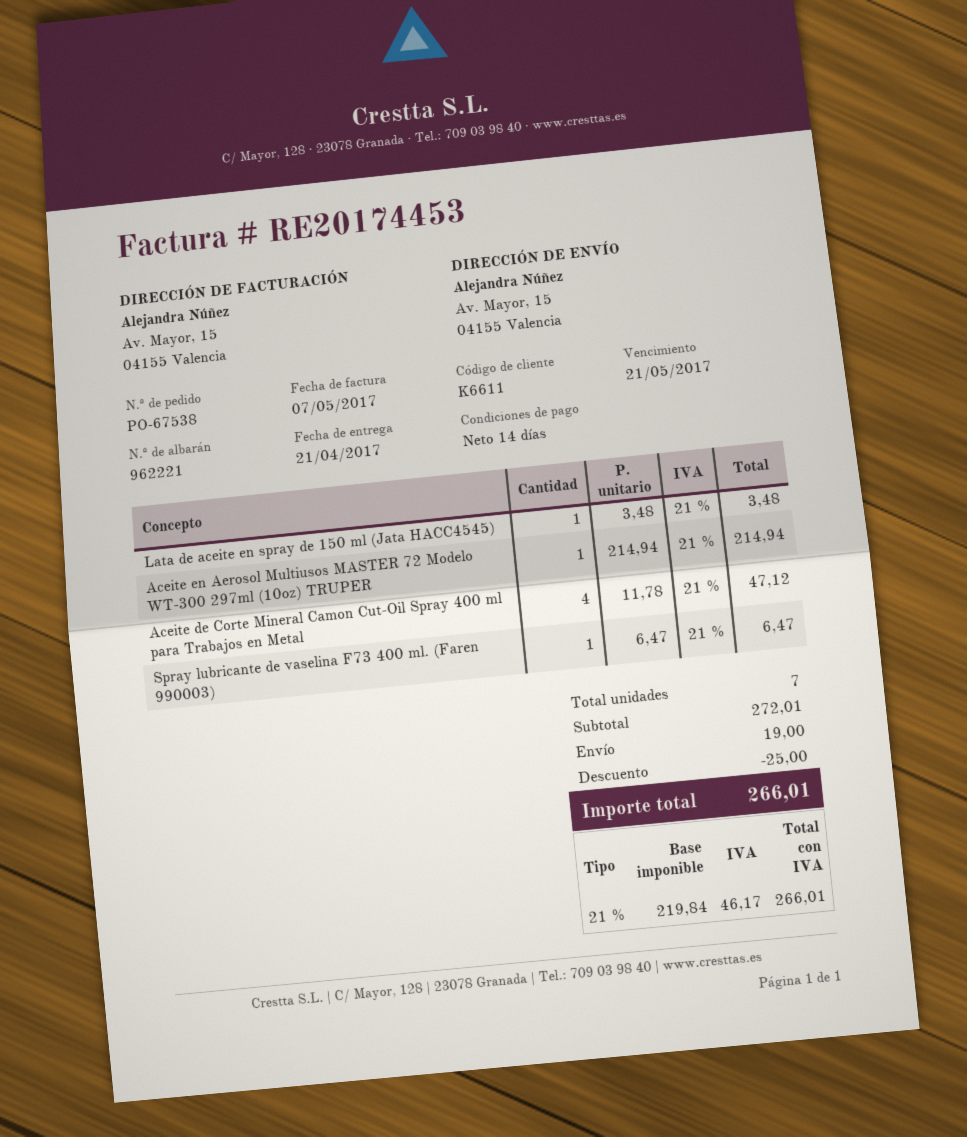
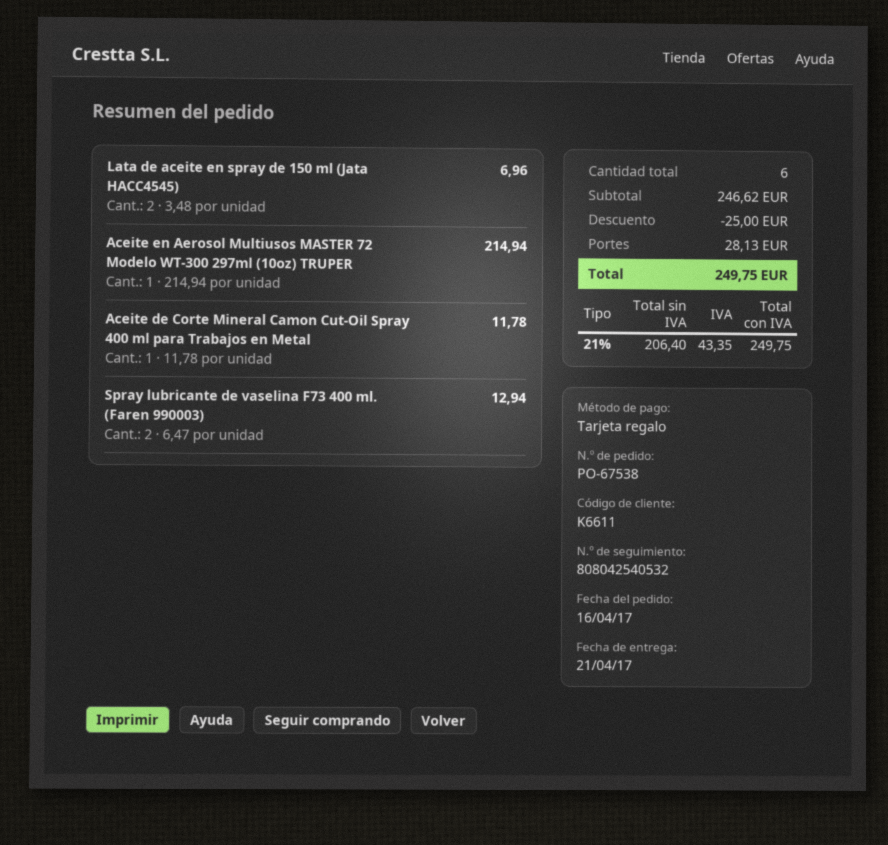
Lata de aceite en spray de 150 ml (Jata HACC4545): 1 x 3.48 = 3.48 -> 2 x 3.48 = 6.96
Aceite de Corte Mineral Camon Cut-Oil Spray 400 ml para Trabajos en Metal: 4 x 11.78 = 47.12 -> 1 x 11.78 = 11.78
Spray lubricante de vaselina F73 400 ml. (Faren 990003): 1 x 6.47 = 6.47 -> 2 x 6.47 = 12.94
total quantity: 7 -> 6
subtotal: 272.01 -> 246.62
shipping: 19.00 -> 28.13
net: 219.84 -> 206.40
tax: 21% = 46.17 -> 21% = 43.35
total: 266.01 -> 249.75

